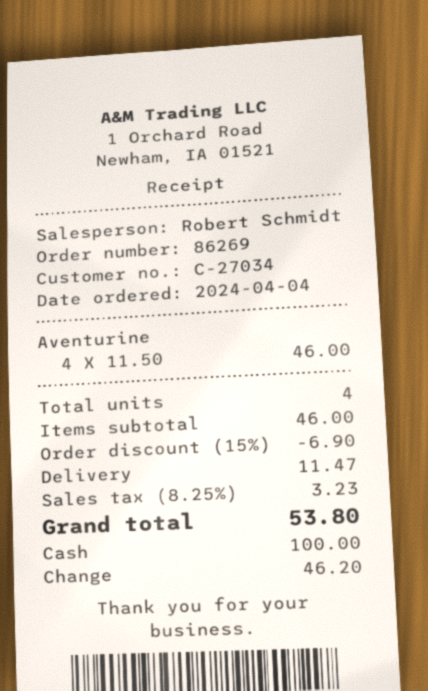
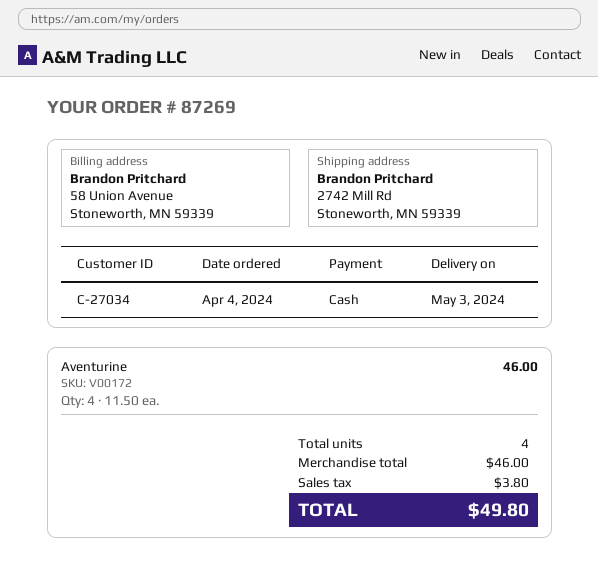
order number: 86269 -> 87269
discount: 15% = 6.90 -> none
shipping: 11.47 -> none
tax: 3.23 -> 3.80
total: 53.80 -> 49.80

